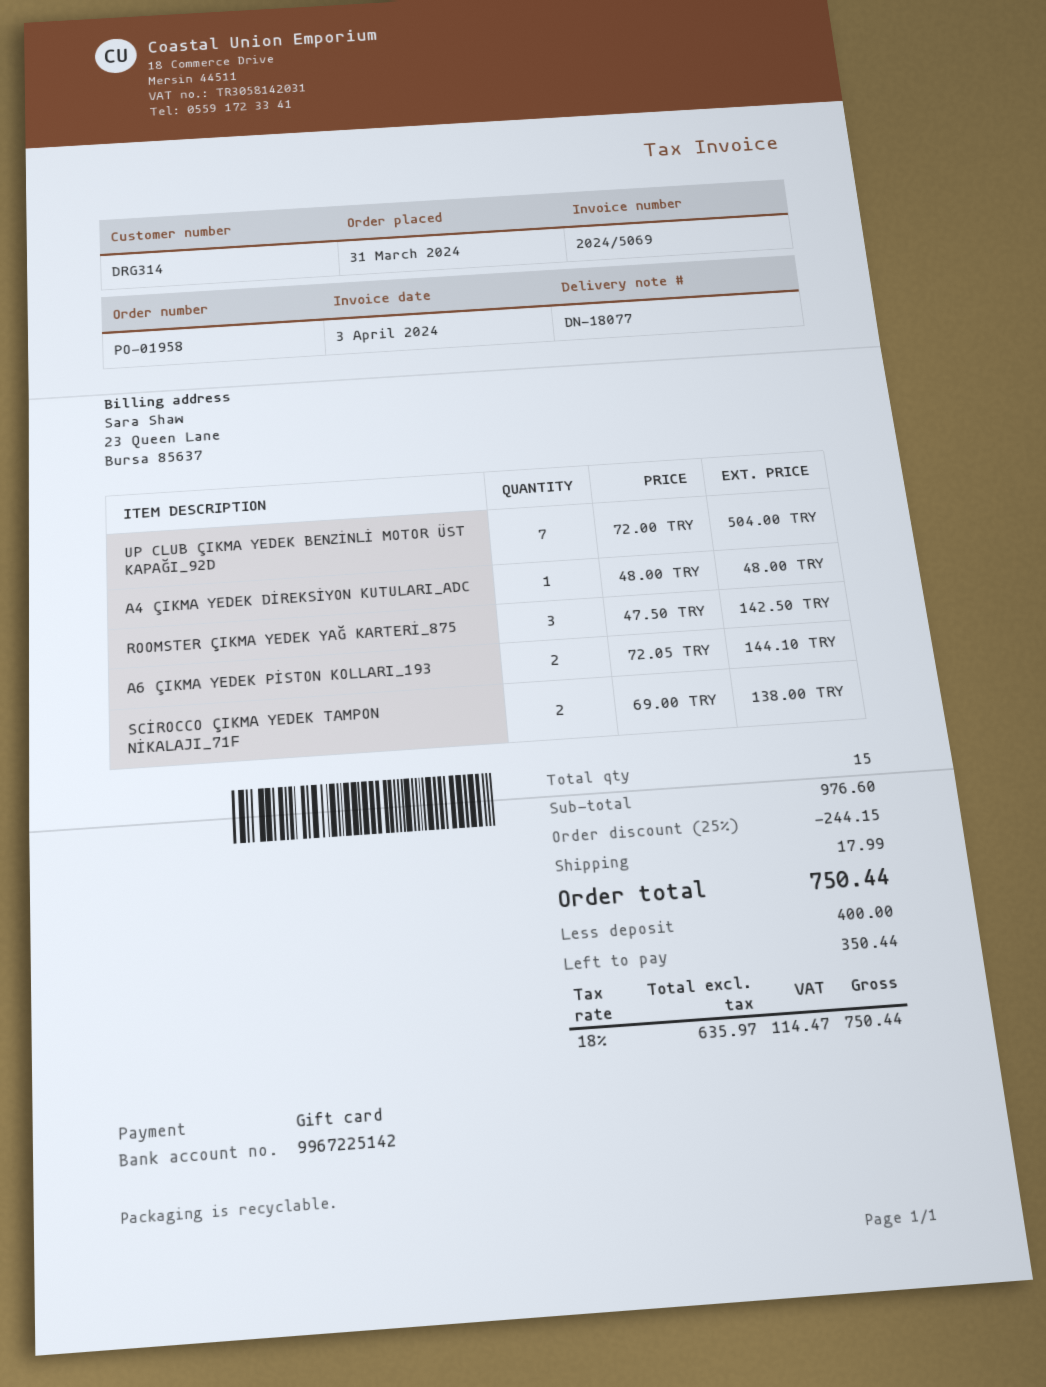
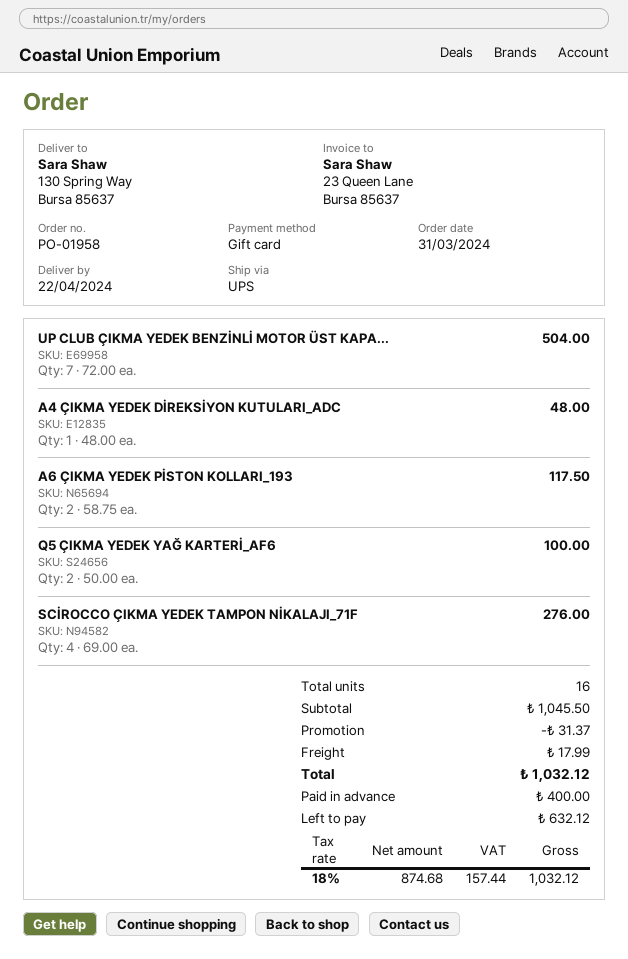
ROOMSTER ÇIKMA YEDEK YAĞ KARTERİ_875: 3 x 47.50 = 142.50 -> none
A6 ÇIKMA YEDEK PİSTON KOLLARI_193: 2 x 72.05 = 144.10 -> 2 x 58.75 = 117.50
SCİROCCO ÇIKMA YEDEK TAMPON NİKALAJI_71F: 2 x 69.00 = 138.00 -> 4 x 69.00 = 276.00
Q5 ÇIKMA YEDEK YAĞ KARTERİ_AF6: none -> 2 x 50.00 = 100.00
total quantity: 15 -> 16
subtotal: 976.60 -> 1045.50
discount: 244.15 -> 31.37
net: 635.97 -> 874.68
tax: 18% = 114.47 -> 18% = 157.44
total: 750.44 -> 1032.12
balance: 350.44 -> 632.12

